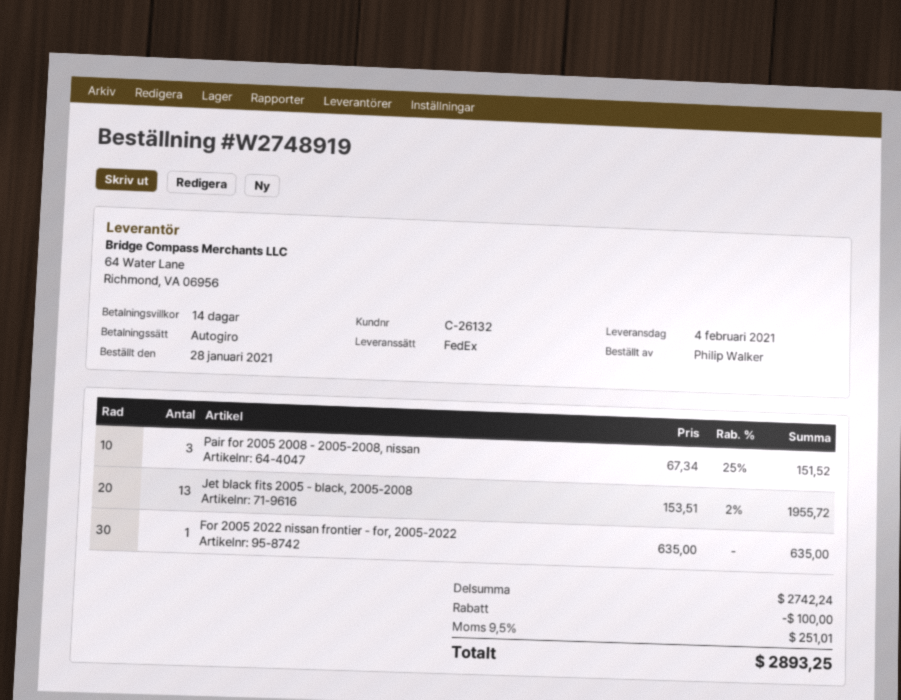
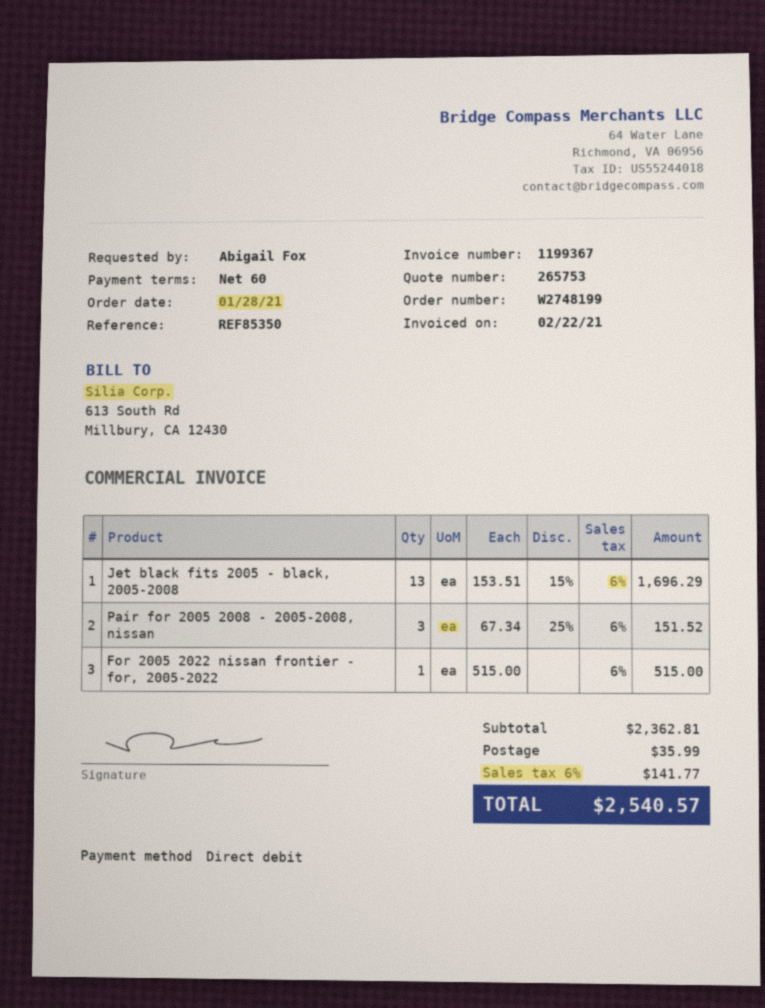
order number: W2748919 -> W2748199
payment terms: 14 days -> 60 days
ordered by: Philip Walker -> Abigail Fox
Jet black fits 2005 - black, 2005-2008: 13 x 153.51 - 2% = 1955.72 -> 13 x 153.51 - 15% = 1696.29
For 2005 2022 nissan frontier - for, 2005-2022: 1 x 635.00 = 635.00 -> 1 x 515.00 = 515.00
subtotal: 2742.24 -> 2362.81
discount: 100.00 -> none
shipping: none -> 35.99
tax: 9.5% = 251.01 -> 6% = 141.77
total: 2893.25 -> 2540.57

